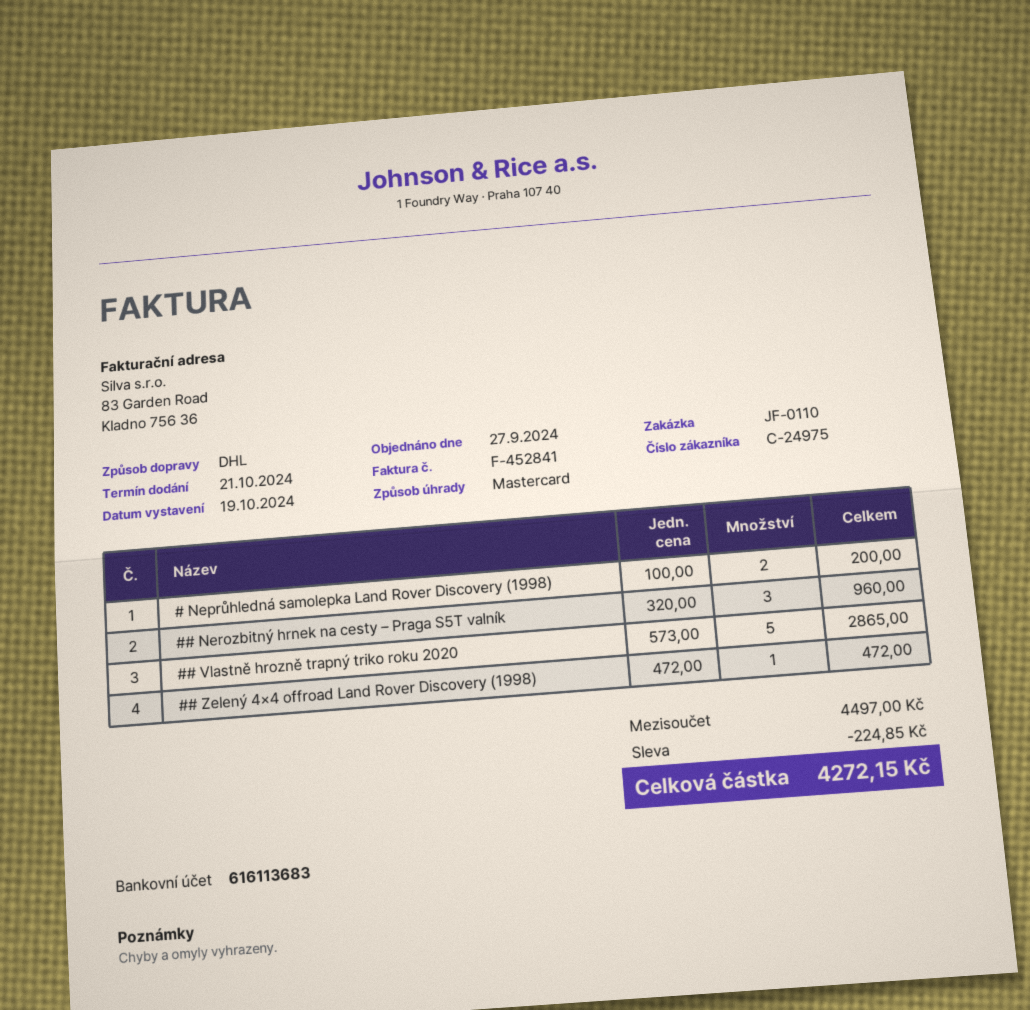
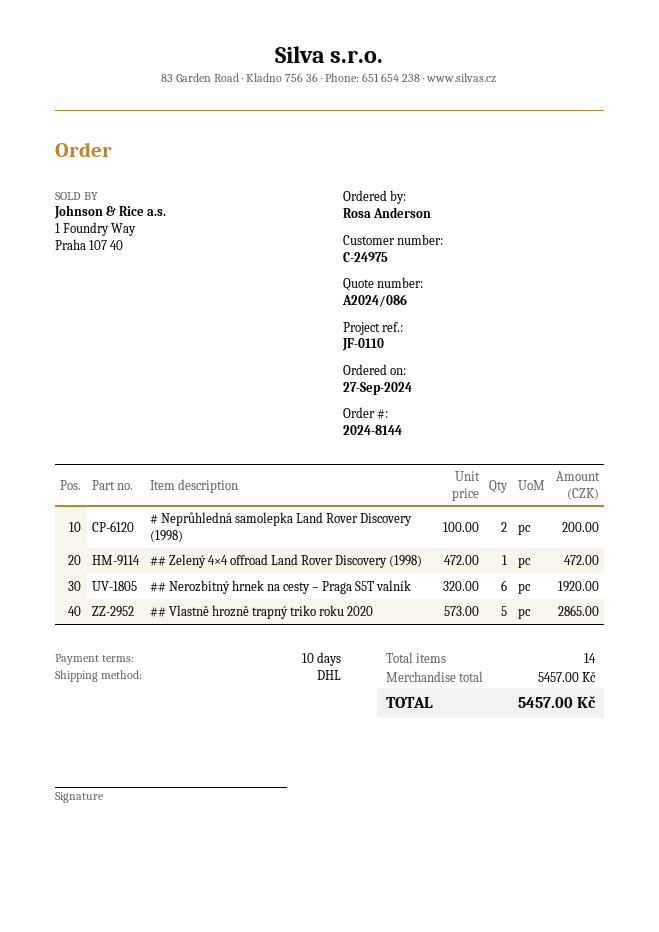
## Nerozbitný hrnek na cesty – Praga S5T valník: 3 x 320.00 = 960.00 -> 6 x 320.00 = 1920.00
subtotal: 4497.00 -> 5457.00
discount: 224.85 -> none
total: 4272.15 -> 5457.00

